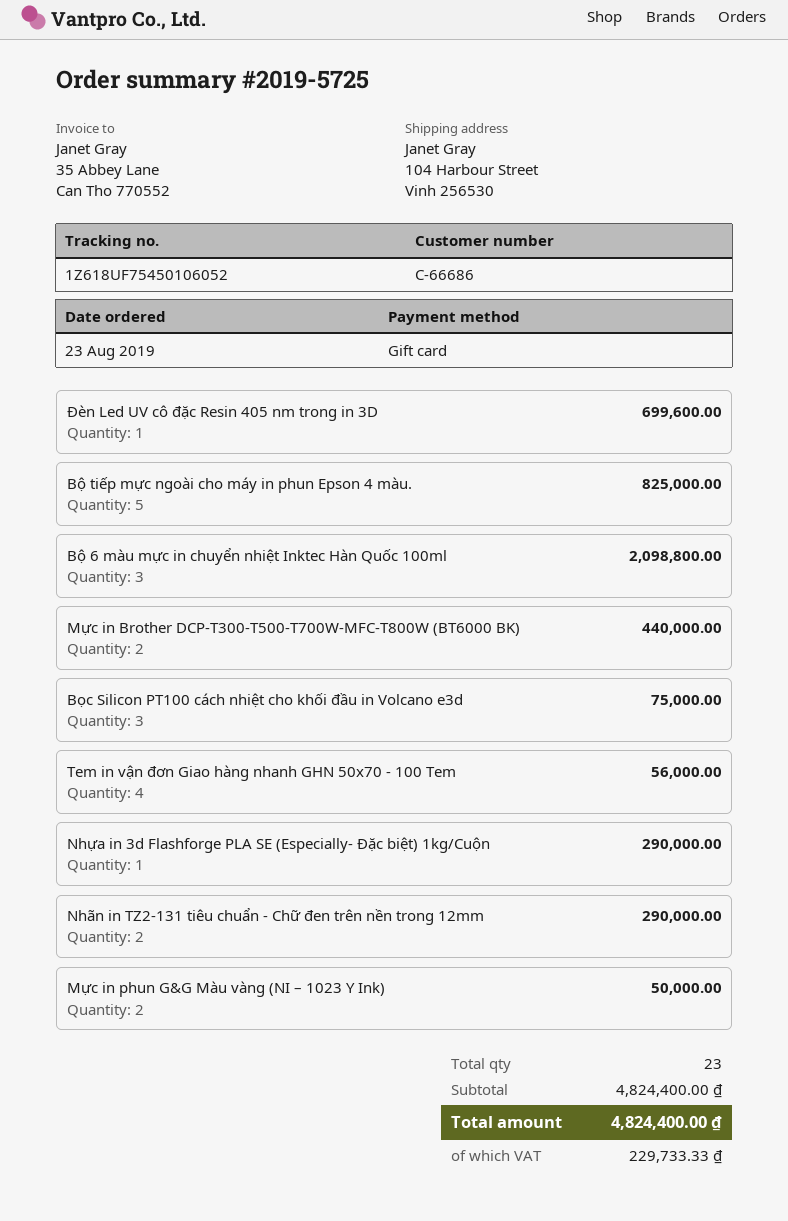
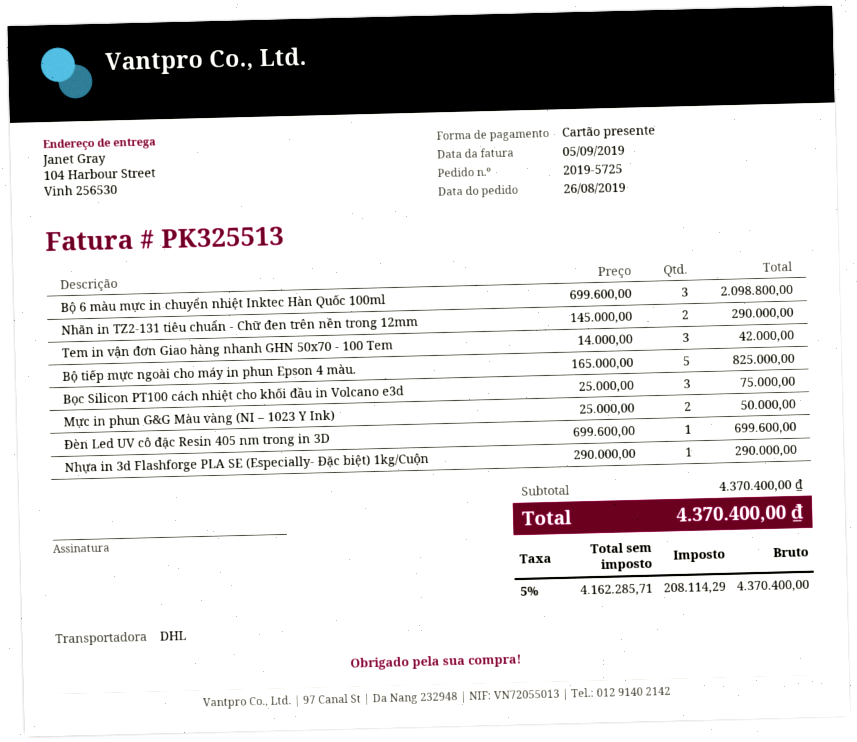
order date: 2019-08-23 -> 2019-08-26
Mực in Brother DCP-T300-T500-T700W-MFC-T800W (BT6000 BK): 2 for 440000.00 -> none
Tem in vận đơn Giao hàng nhanh GHN 50x70 - 100 Tem: 4 for 56000.00 -> 3 for 42000.00
subtotal: 4824400.00 -> 4370400.00
tax: 229733.33 -> 208114.29
total: 4824400.00 -> 4370400.00

